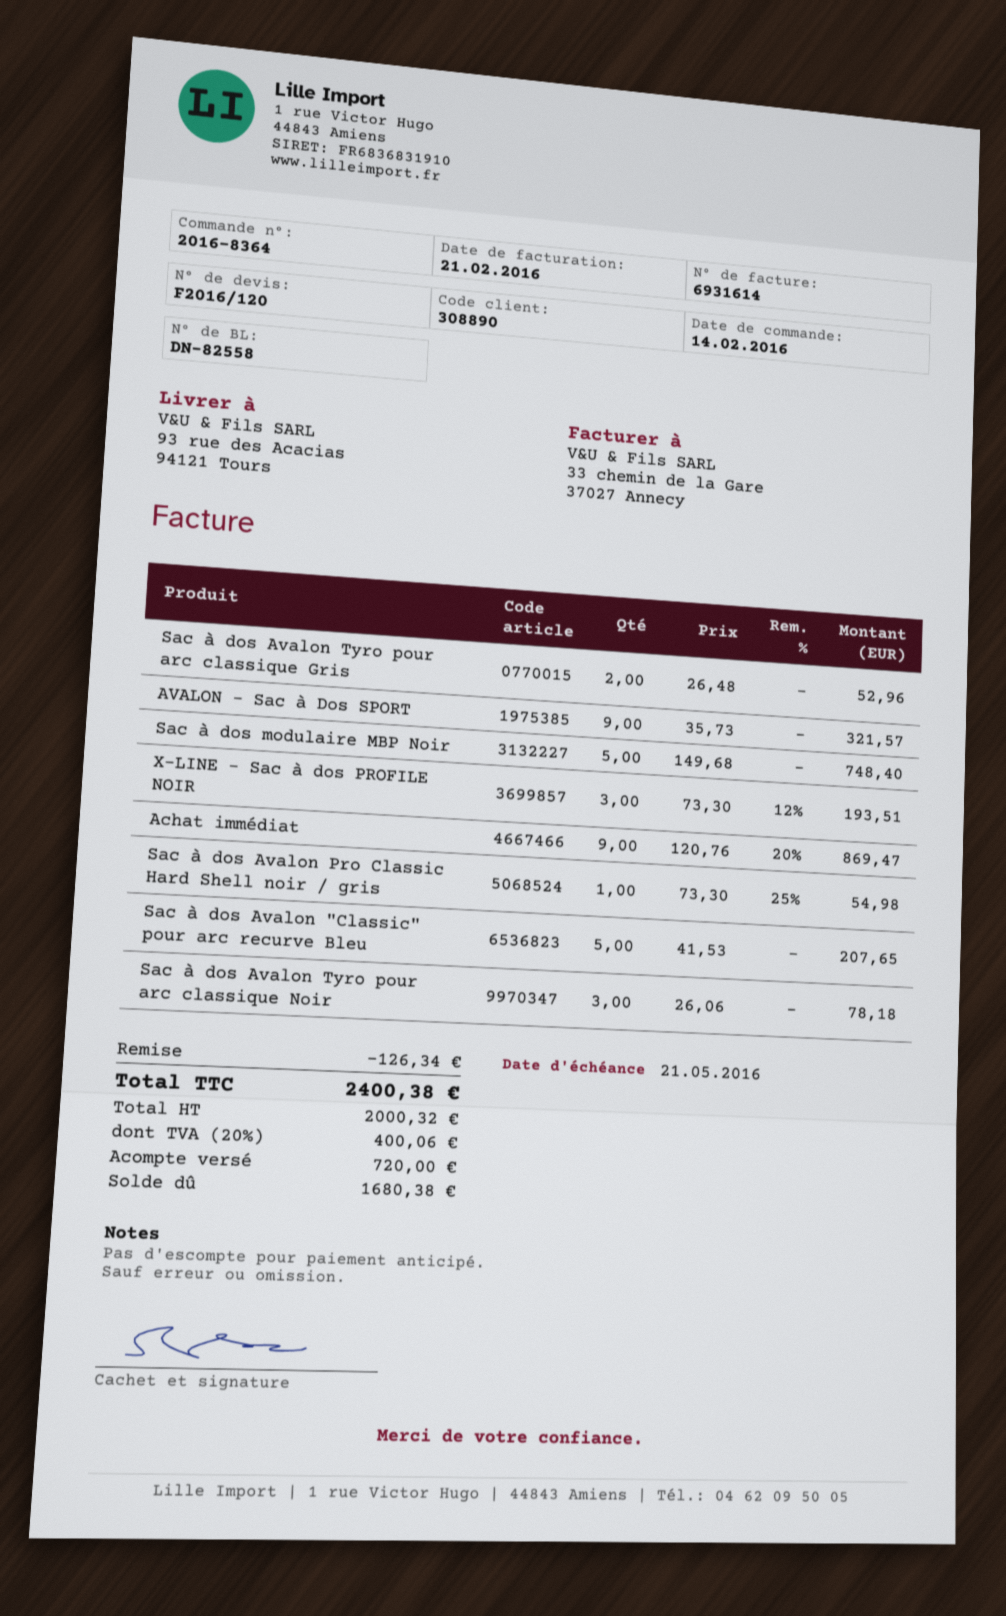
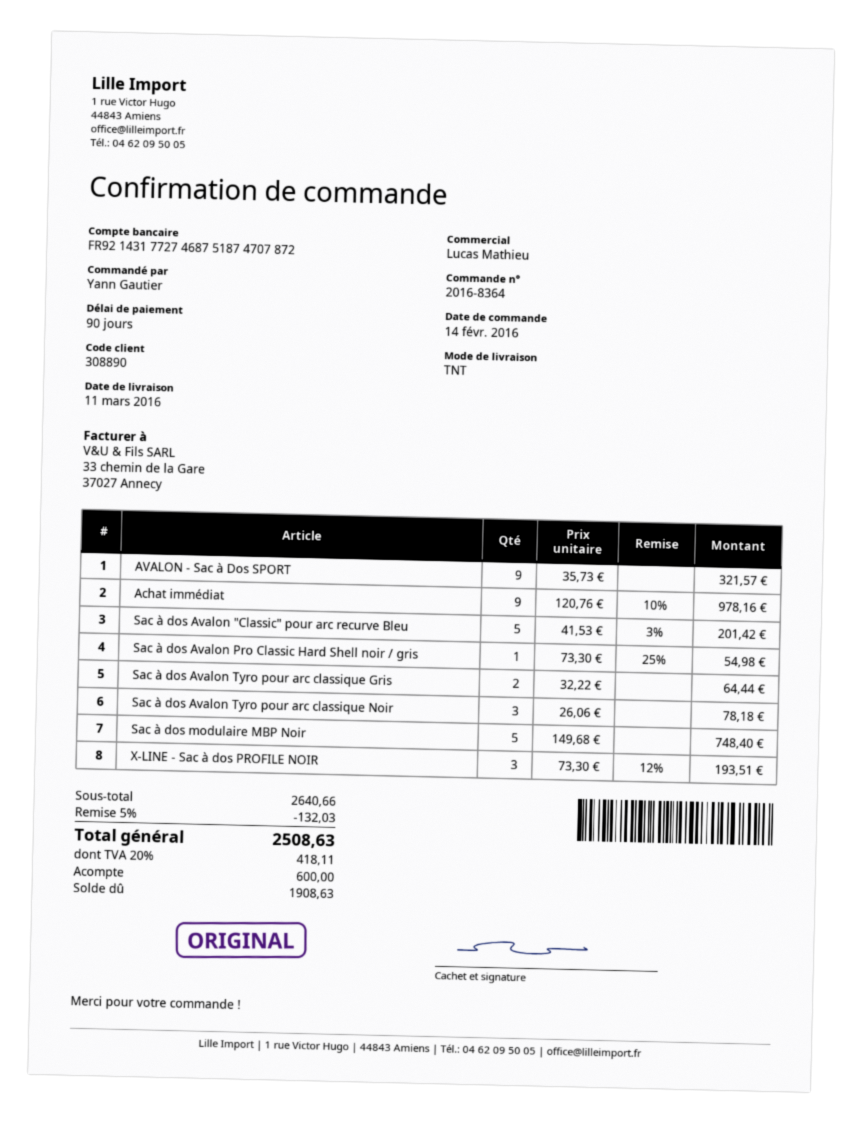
Sac à dos Avalon Tyro pour arc classique Gris: 2 x 26.48 = 52.96 -> 2 x 32.22 = 64.44
Achat immédiat: 9 x 120.76 - 20% = 869.47 -> 9 x 120.76 - 10% = 978.16
Sac à dos Avalon "Classic" pour arc recurve Bleu: 5 x 41.53 = 207.65 -> 5 x 41.53 - 3% = 201.42
discount: 126.34 -> 132.03
tax: 20% = 400.06 -> 20% = 418.11
total: 2400.38 -> 2508.63
deposit: 720.00 -> 600.00
balance: 1680.38 -> 1908.63

